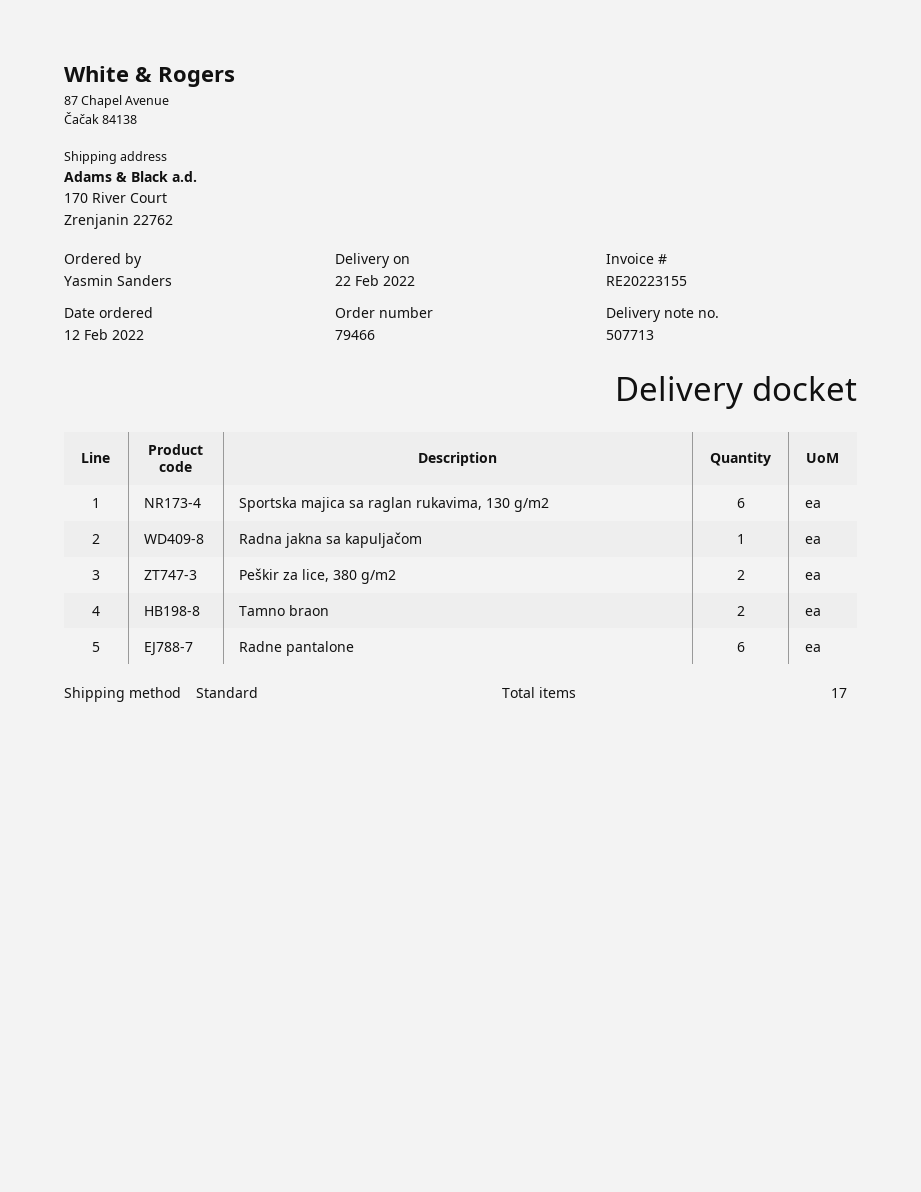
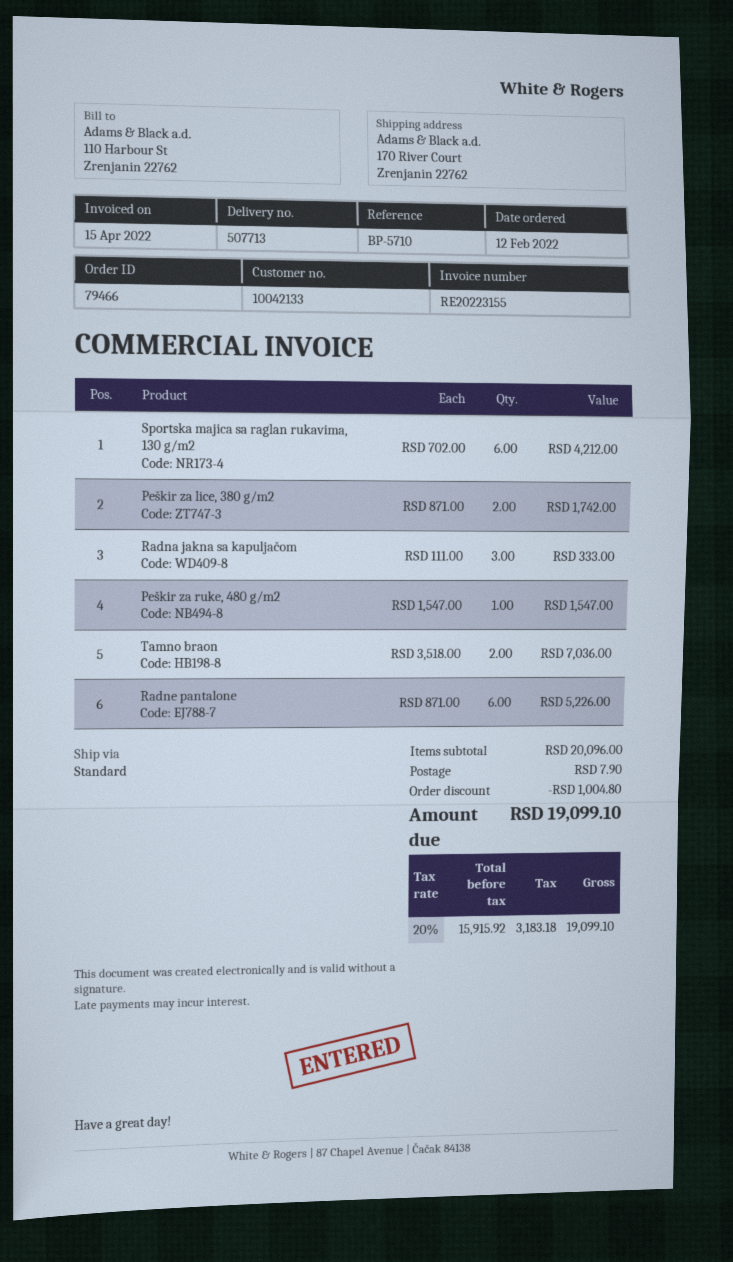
Radna jakna sa kapuljačom: 1 -> 3
Peškir za ruke, 480 g/m2: none -> 1

